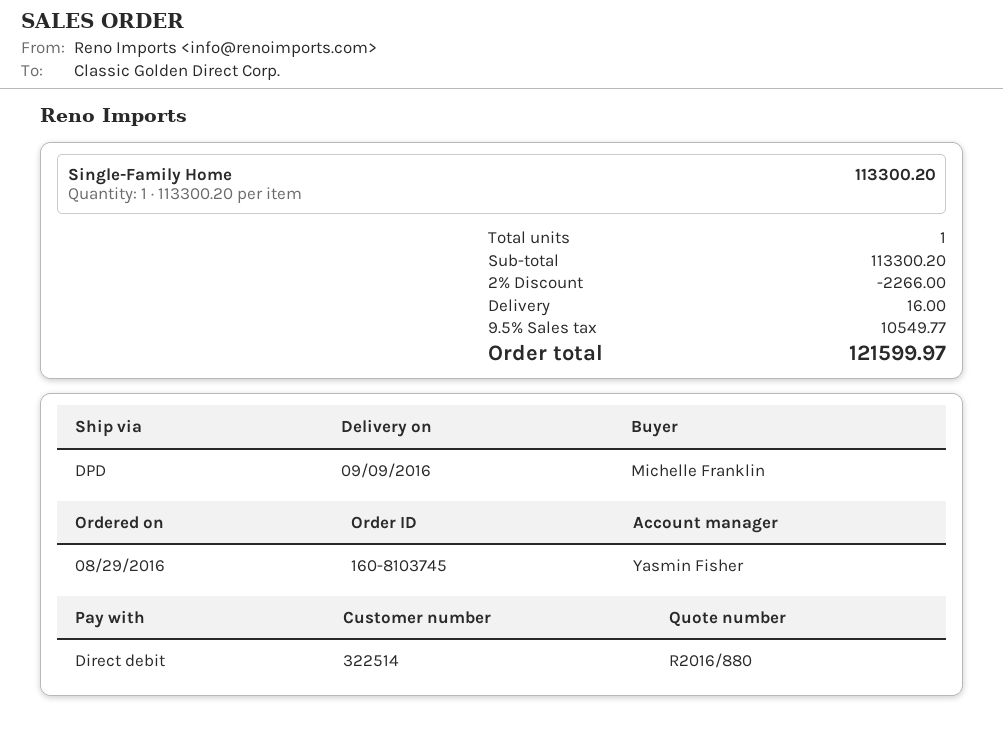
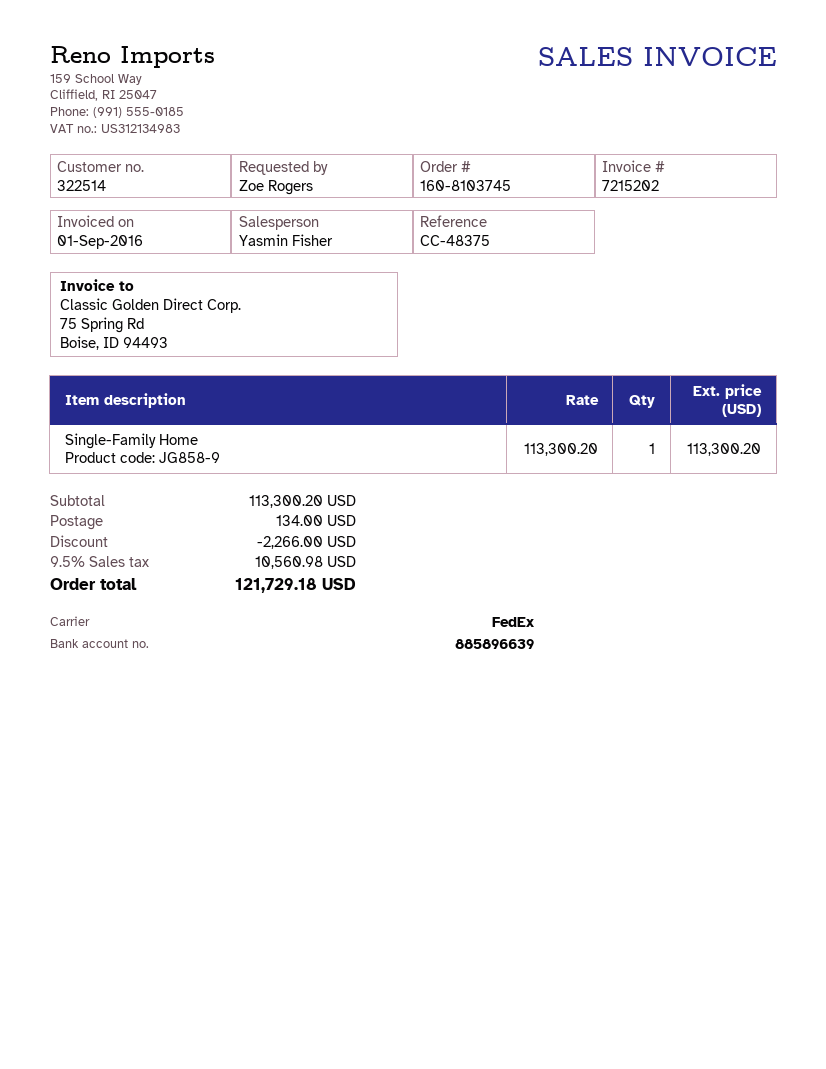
ordered by: Michelle Franklin -> Zoe Rogers
shipping method: DPD -> FedEx
shipping: 16.00 -> 134.00
tax: 9.5% = 10549.77 -> 9.5% = 10560.98
total: 121599.97 -> 121729.18

